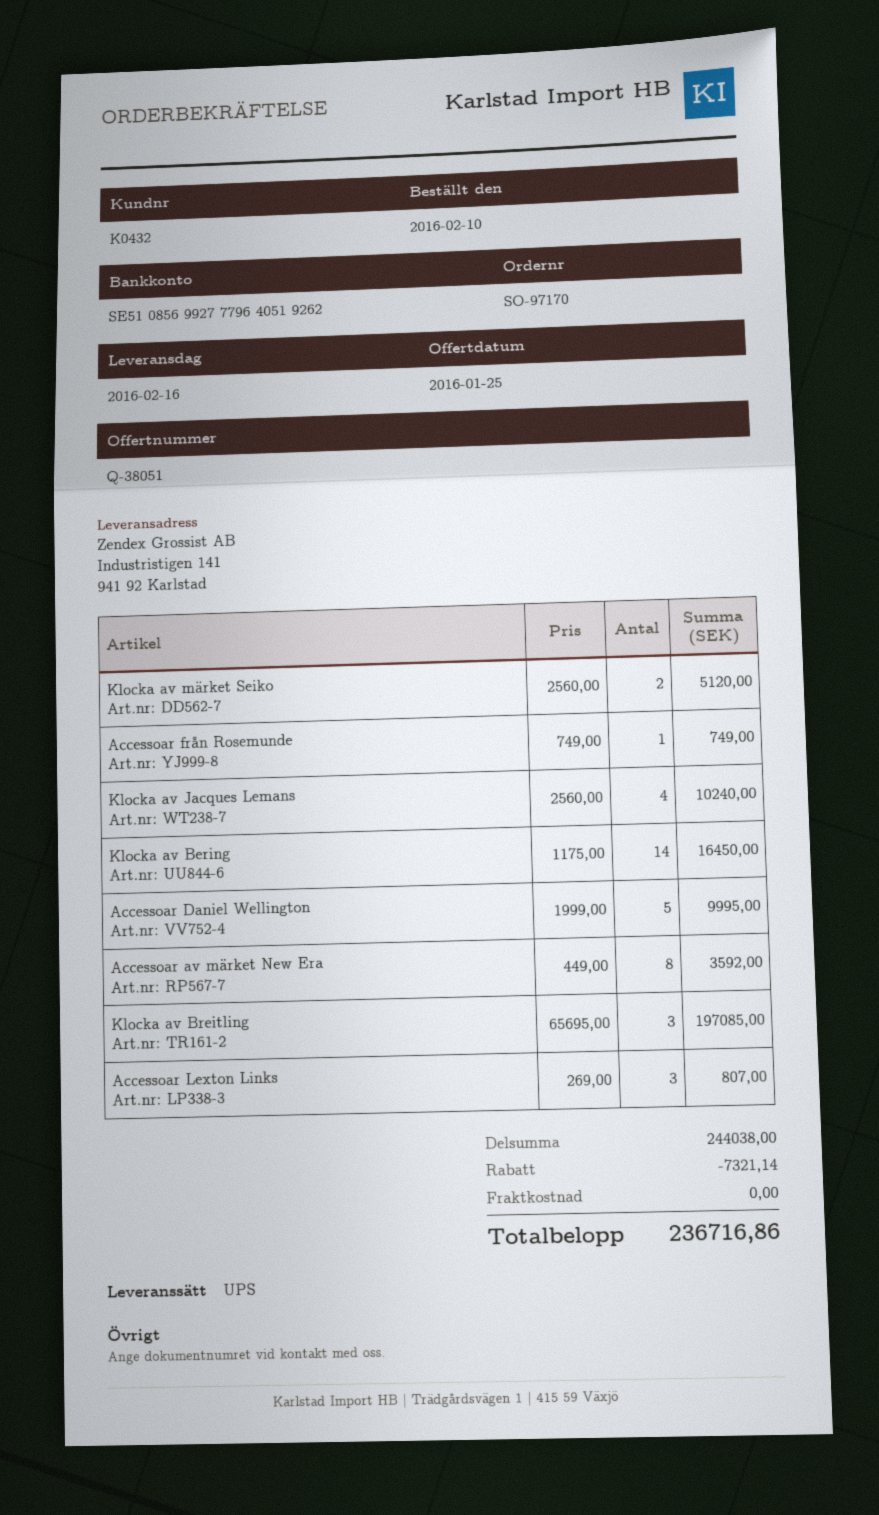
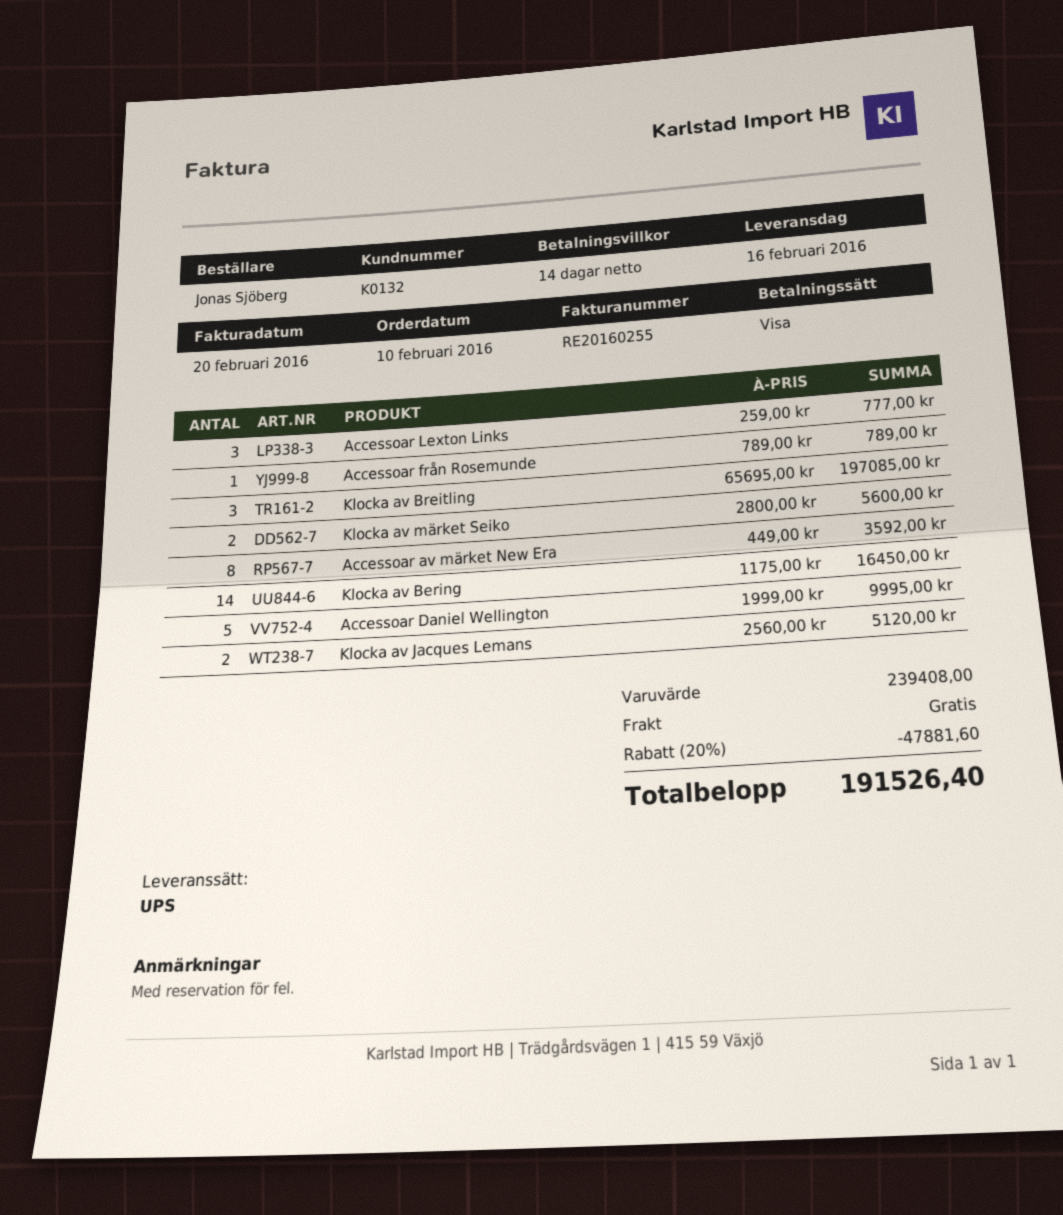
customer number: K0432 -> K0132
Klocka av märket Seiko: 2 x 2560.00 = 5120.00 -> 2 x 2800.00 = 5600.00
Accessoar från Rosemunde: 1 x 749.00 = 749.00 -> 1 x 789.00 = 789.00
Klocka av Jacques Lemans: 4 x 2560.00 = 10240.00 -> 2 x 2560.00 = 5120.00
Accessoar Lexton Links: 3 x 269.00 = 807.00 -> 3 x 259.00 = 777.00
subtotal: 244038.00 -> 239408.00
discount: 7321.14 -> 47881.60
total: 236716.86 -> 191526.40

